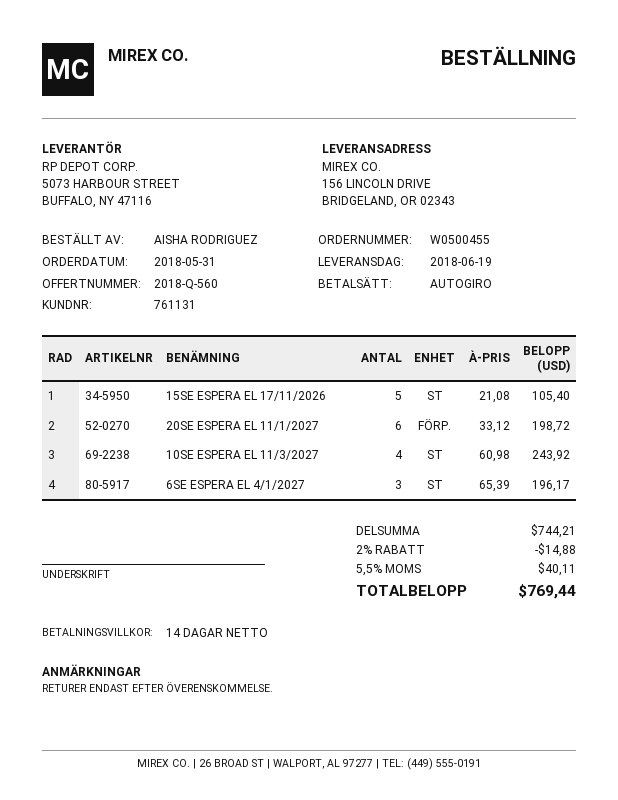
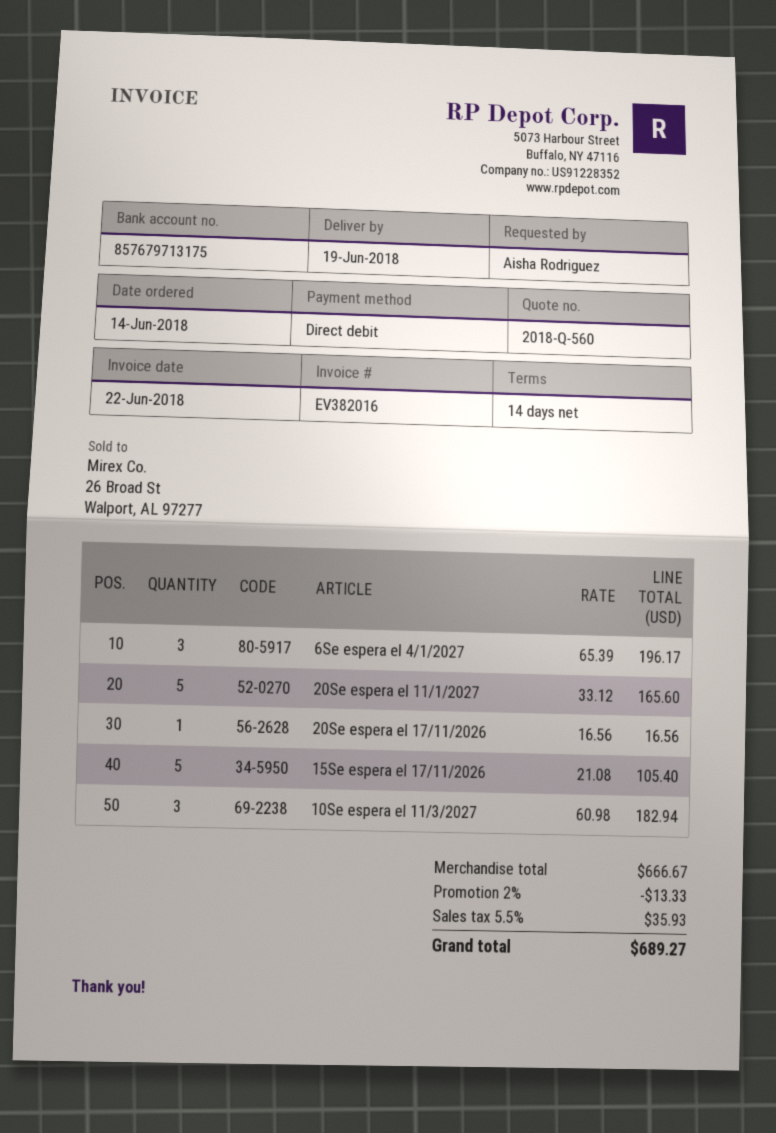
order date: 2018-05-31 -> 2018-06-14
20SE ESPERA EL 11/1/2027: 6 x 33.12 = 198.72 -> 5 x 33.12 = 165.60
10SE ESPERA EL 11/3/2027: 4 x 60.98 = 243.92 -> 3 x 60.98 = 182.94
20Se espera el 17/11/2026: none -> 1 x 16.56 = 16.56
subtotal: 744.21 -> 666.67
discount: 2% = 14.88 -> 2% = 13.33
tax: 5.5% = 40.11 -> 5.5% = 35.93
total: 769.44 -> 689.27

